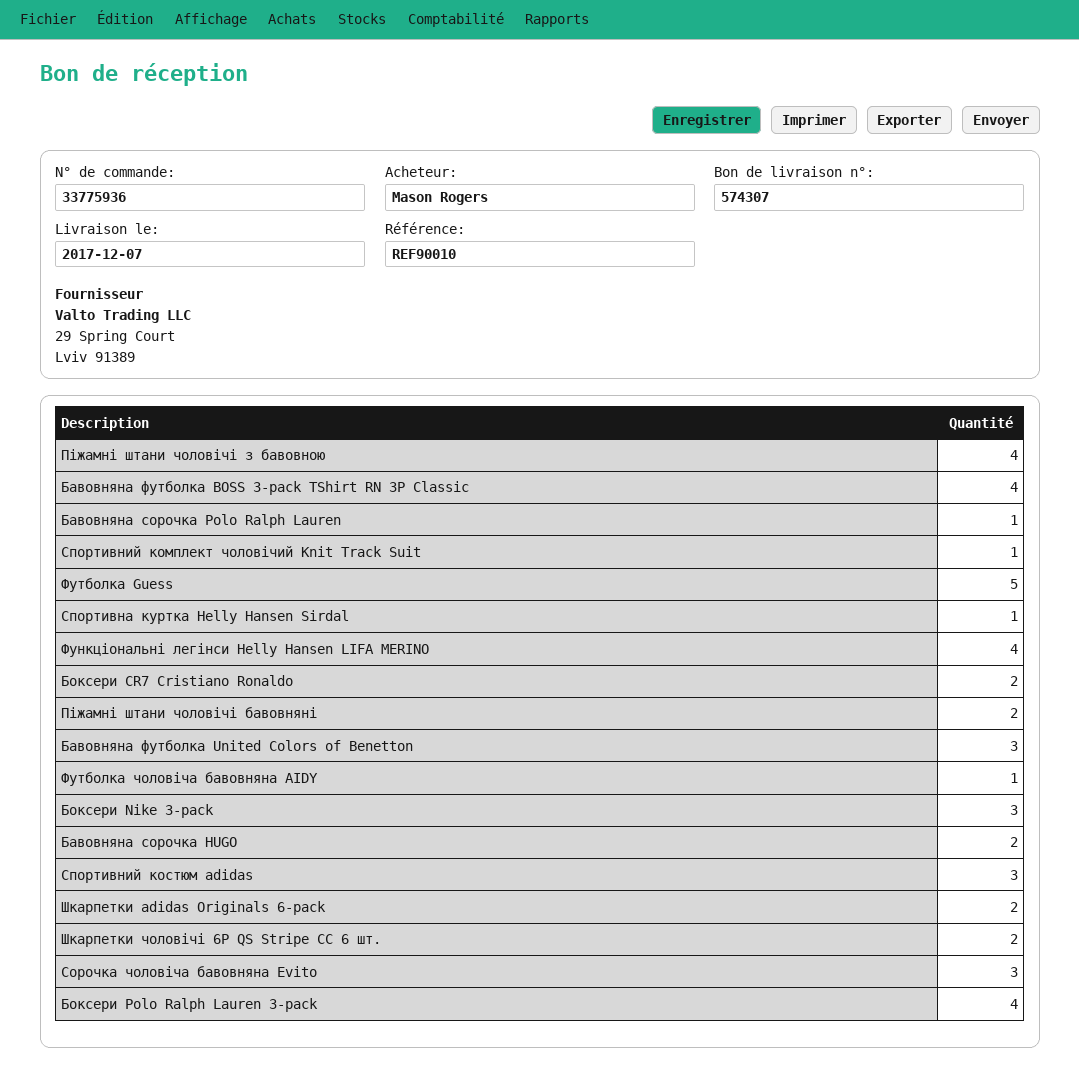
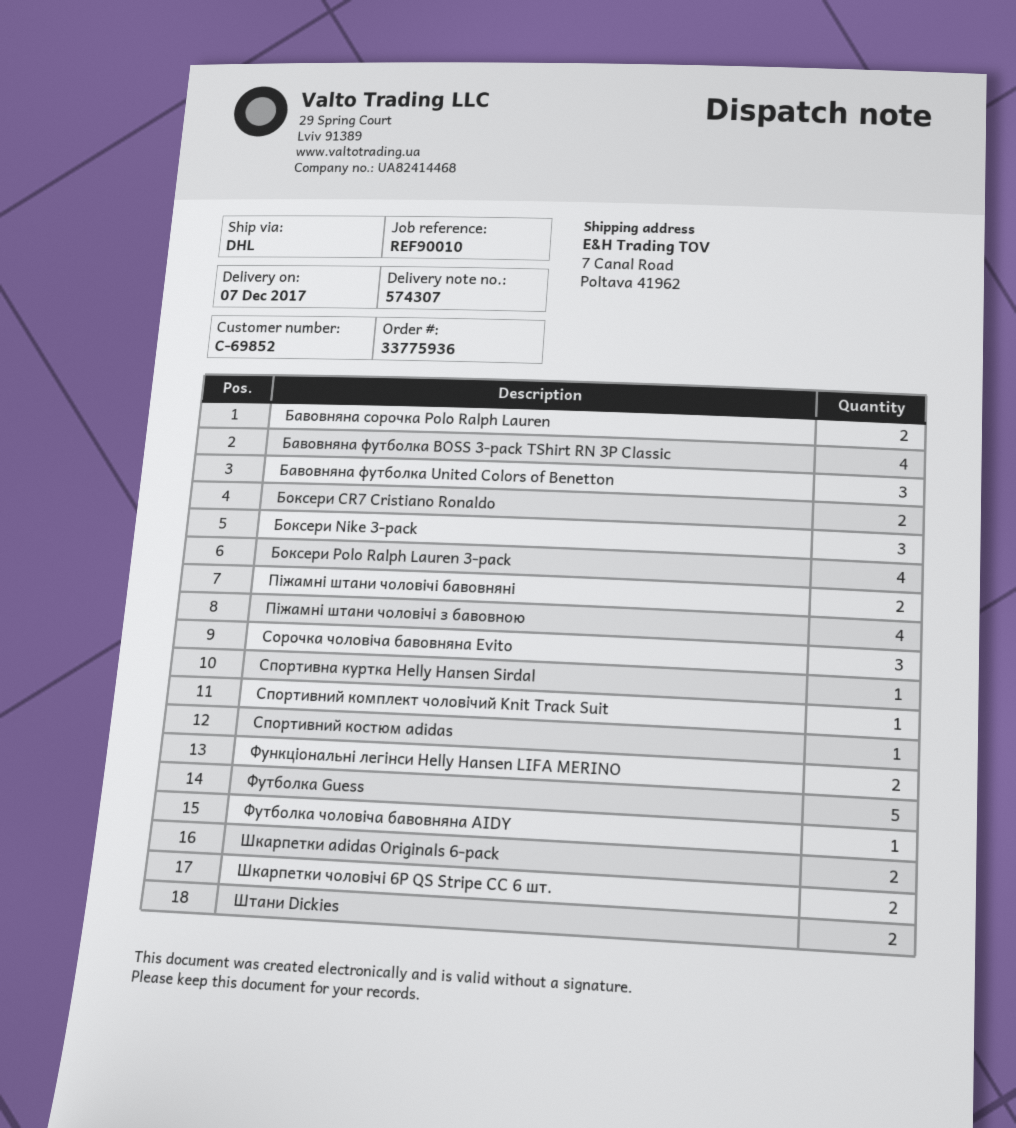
Бавовняна сорочка Polo Ralph Lauren: 1 -> 2
Функціональні легінси Helly Hansen LIFA MERINO: 4 -> 2
Бавовняна сорочка HUGO: 2 -> none
Спортивний костюм adidas: 3 -> 1
Штани Dickies: none -> 2

